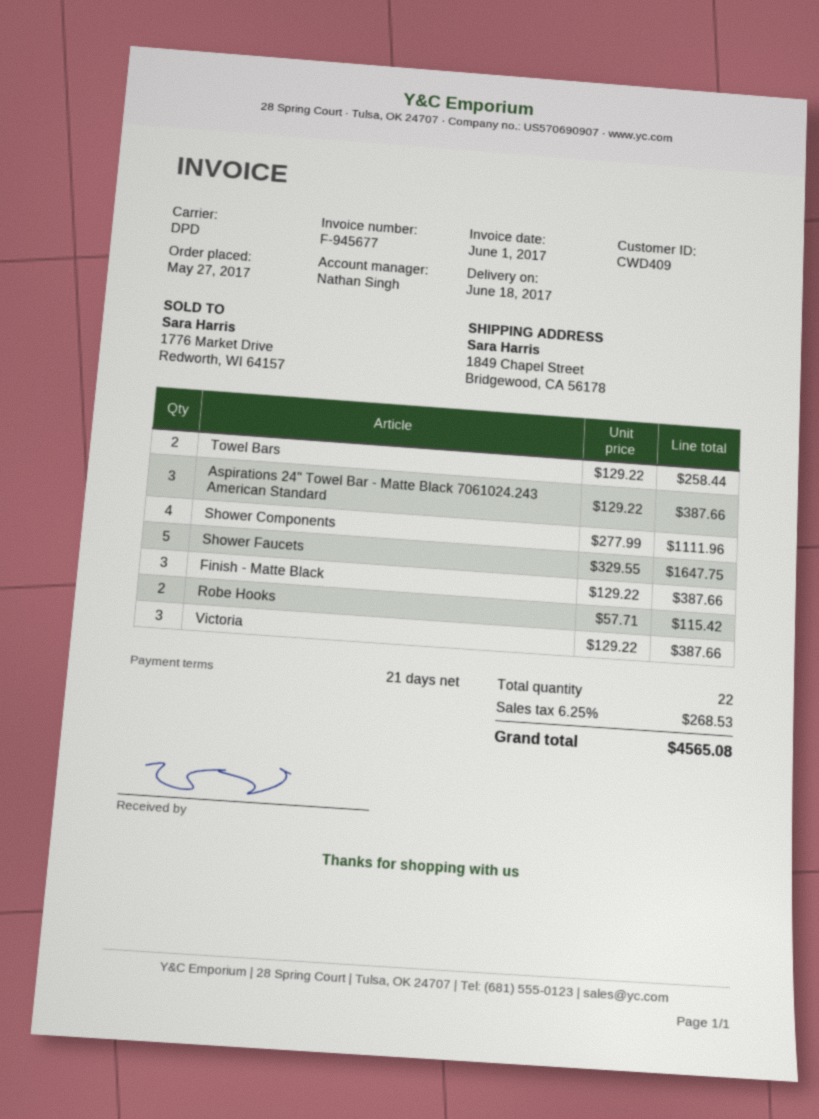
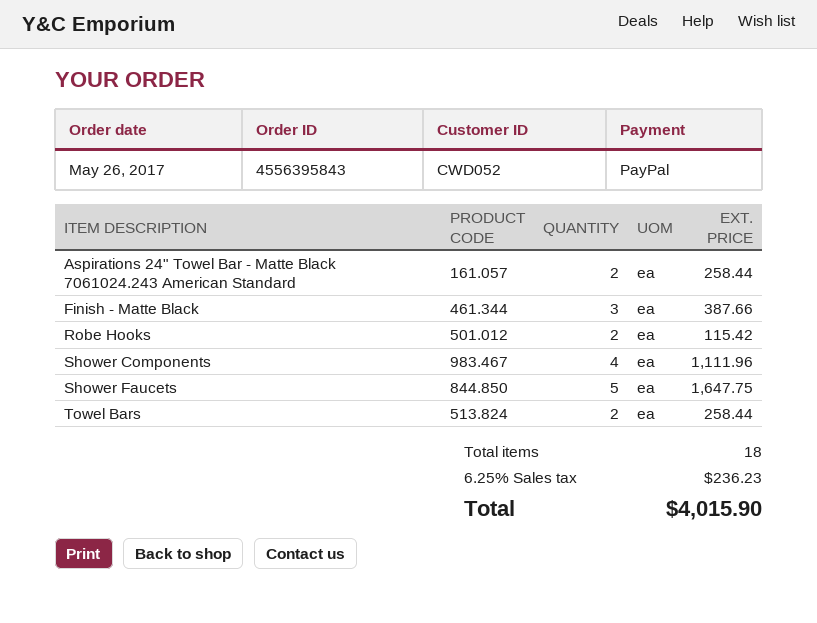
order date: 2017-05-27 -> 2017-05-26
customer number: CWD409 -> CWD052
Aspirations 24" Towel Bar - Matte Black 7061024.243 American Standard: 3 for 387.66 -> 2 for 258.44
Victoria: 3 for 387.66 -> none
total quantity: 22 -> 18
tax: 6.25% = 268.53 -> 6.25% = 236.23
total: 4565.08 -> 4015.90

